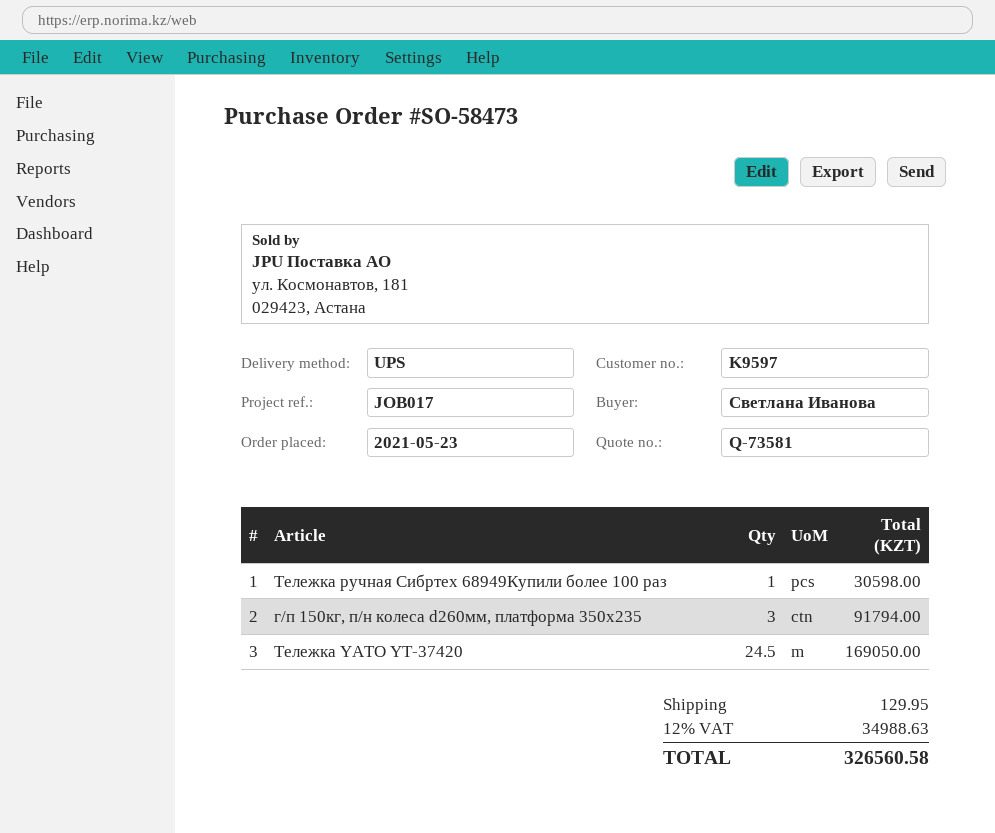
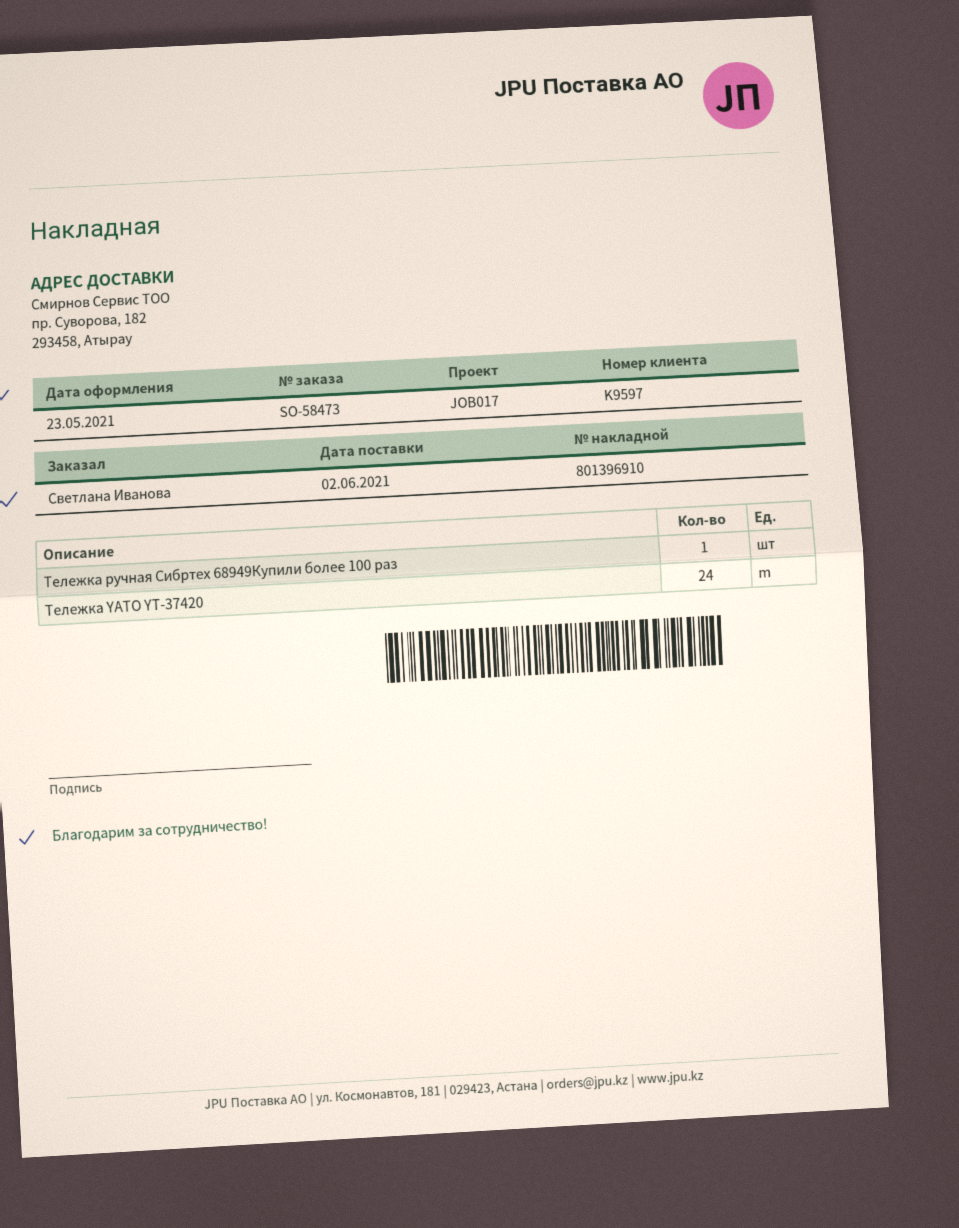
г/п 150кг, п/н колеса d260мм, платформа 350х235: 3 -> none
Тележка YATO YT-37420: 24.5 -> 24

